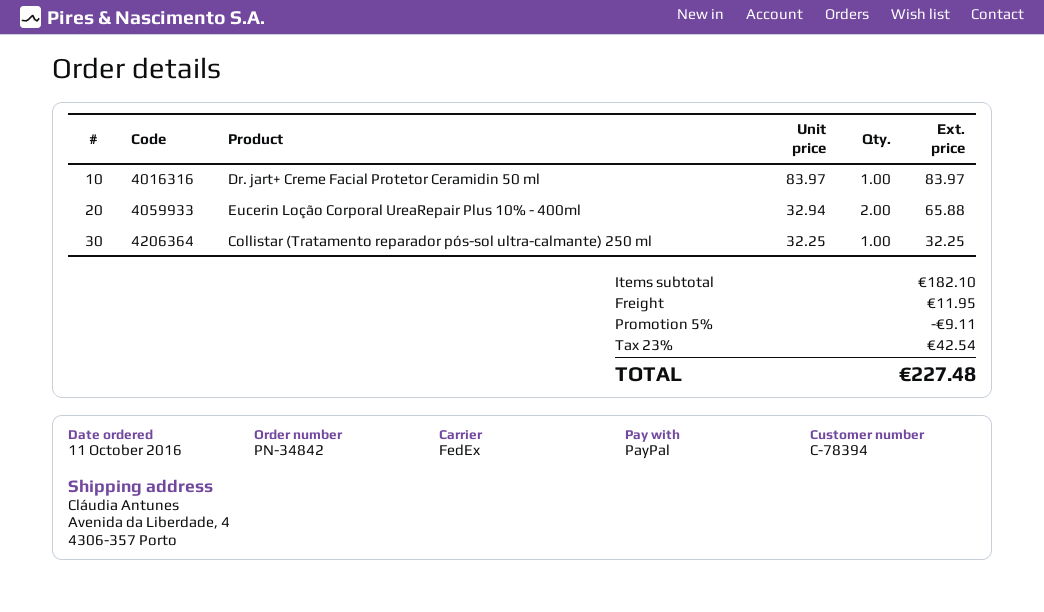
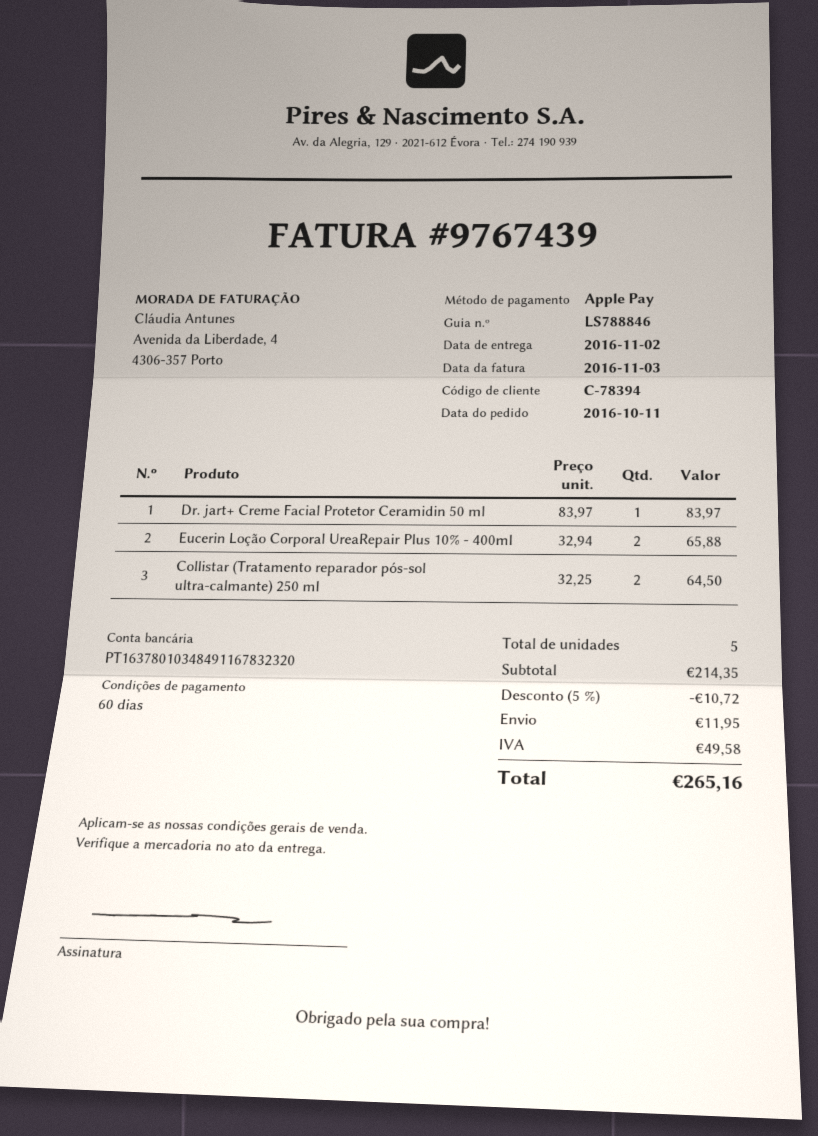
payment method: PayPal -> Apple Pay
Collistar (Tratamento reparador pós-sol ultra-calmante) 250 ml: 1 x 32.25 = 32.25 -> 2 x 32.25 = 64.50
subtotal: 182.10 -> 214.35
discount: 5% = 9.11 -> 5% = 10.72
tax: 42.54 -> 49.58
total: 227.48 -> 265.16

